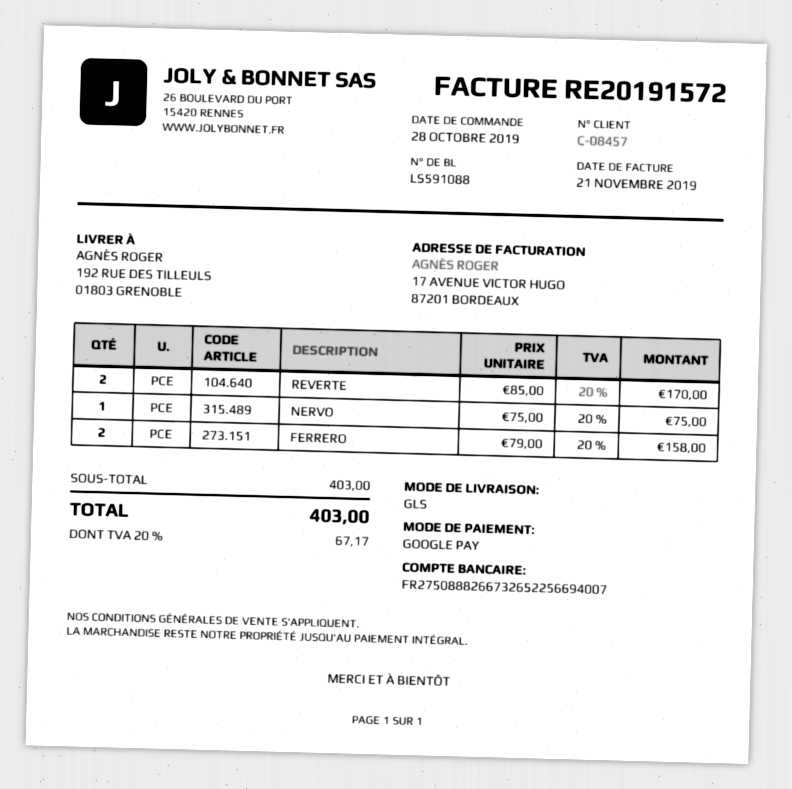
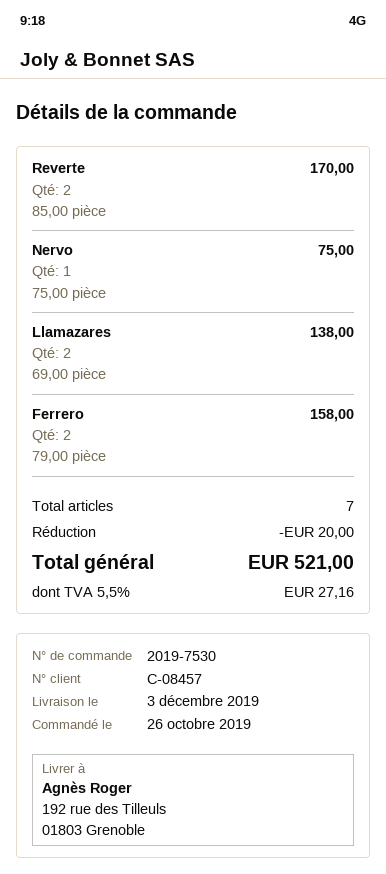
order date: 2019-10-28 -> 2019-10-26
Llamazares: none -> 2 x 69.00 = 138.00
discount: none -> 20.00
tax: 20% = 67.17 -> 5.5% = 27.16
total: 403.00 -> 521.00

